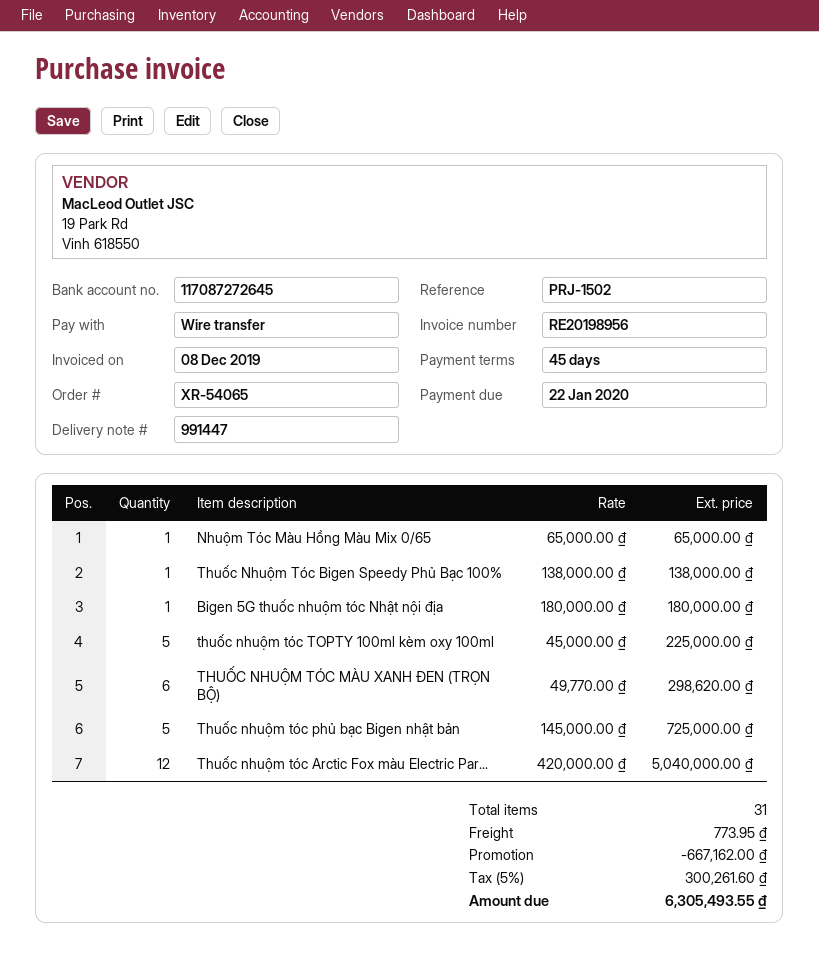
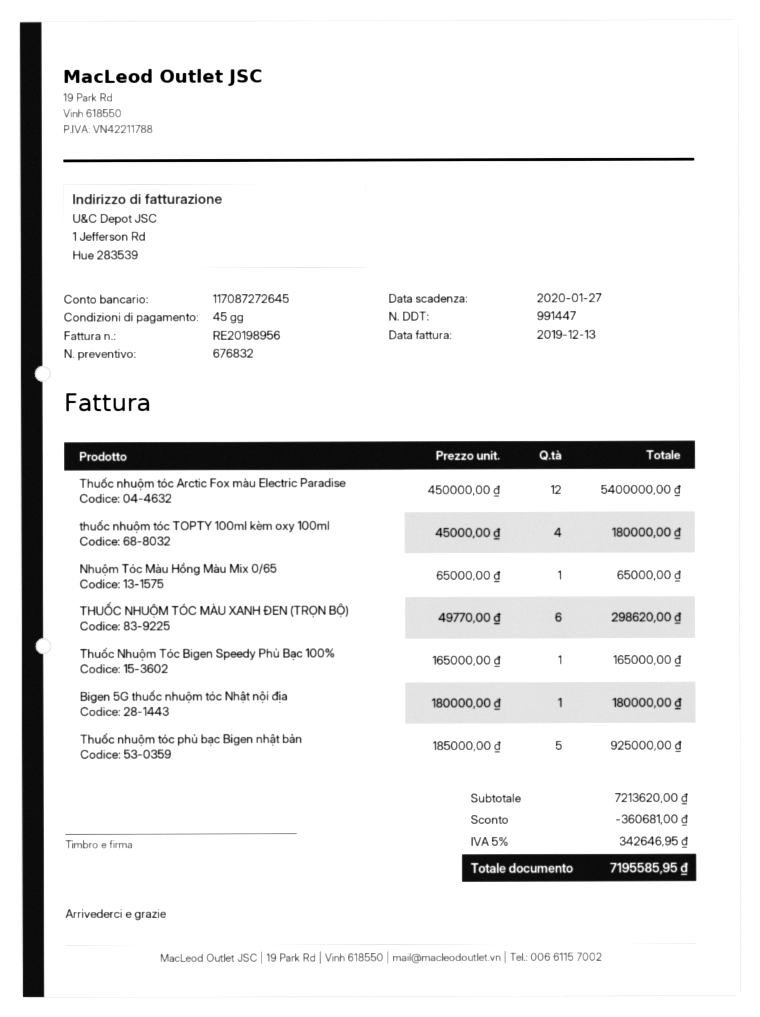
invoice date: 2019-12-08 -> 2019-12-13
due date: 2020-01-22 -> 2020-01-27
Thuốc Nhuộm Tóc Bigen Speedy Phủ Bạc 100%: 1 x 138000.00 = 138000.00 -> 1 x 165000.00 = 165000.00
thuốc nhuộm tóc TOPTY 100ml kèm oxy 100ml: 5 x 45000.00 = 225000.00 -> 4 x 45000.00 = 180000.00
Thuốc nhuộm tóc phủ bạc Bigen nhật bản: 5 x 145000.00 = 725000.00 -> 5 x 185000.00 = 925000.00
Thuốc nhuộm tóc Arctic Fox màu Electric Par...: 12 x 420000.00 = 5040000.00 -> 12 x 450000.00 = 5400000.00
discount: 667162.00 -> 360681.00
shipping: 773.95 -> none
tax: 5% = 300261.60 -> 5% = 342646.95
total: 6305493.55 -> 7195585.95

